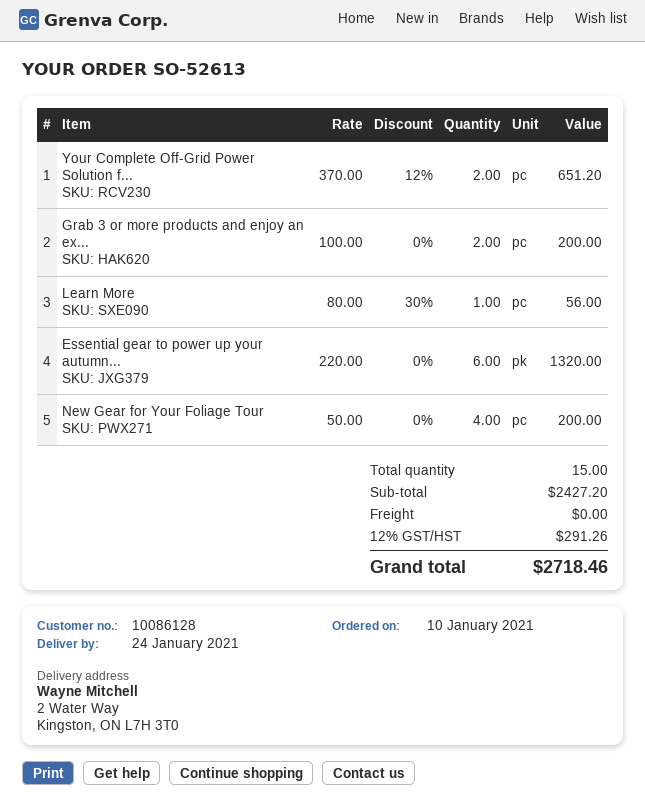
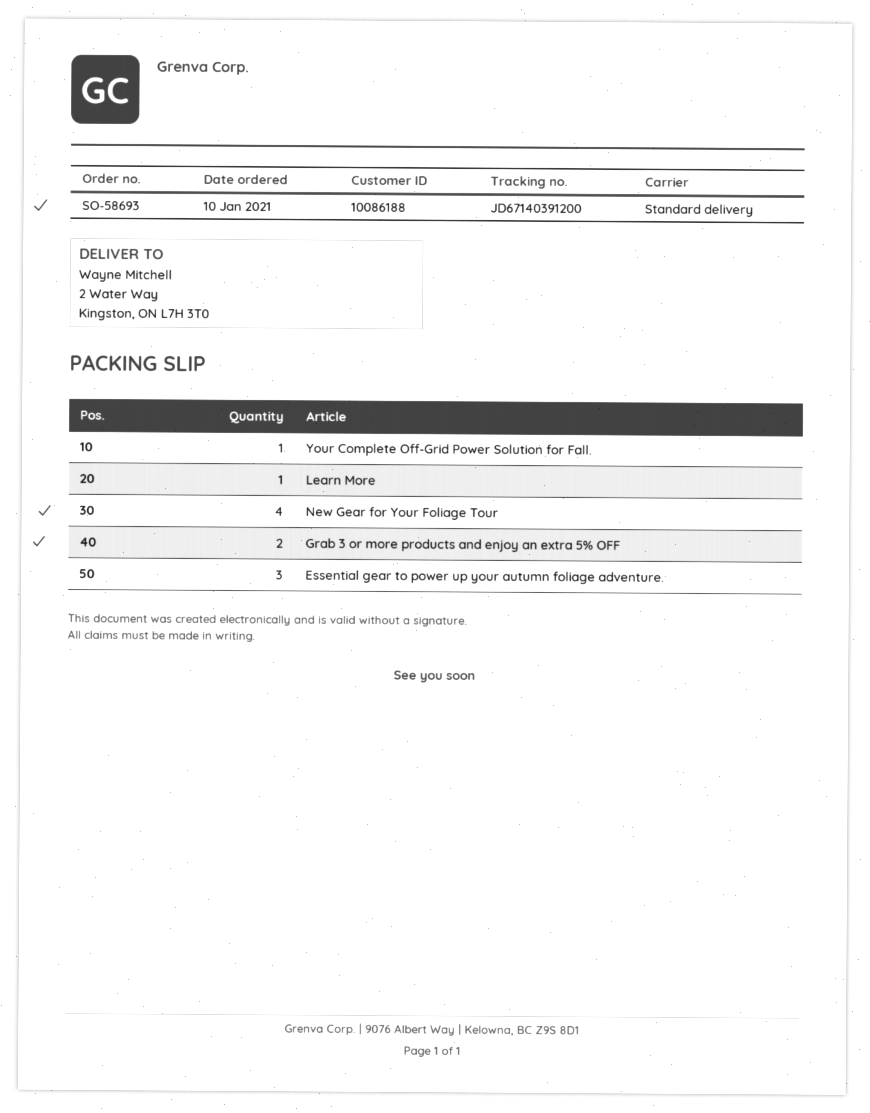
order number: SO-52613 -> SO-58693
customer number: 10086128 -> 10086188
Your Complete Off-Grid Power Solution f...: 2 -> 1
Essential gear to power up your autumn...: 6 -> 3

